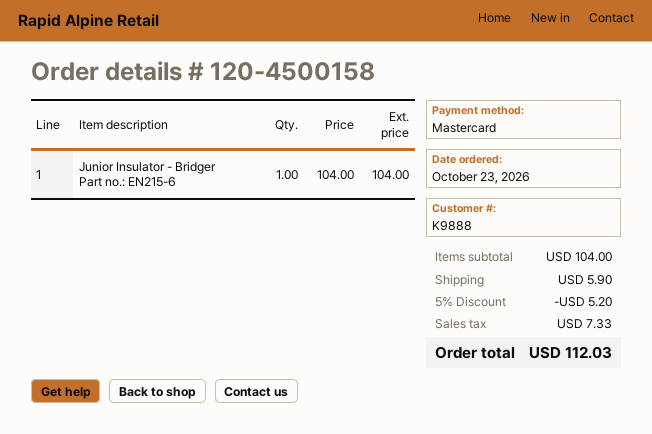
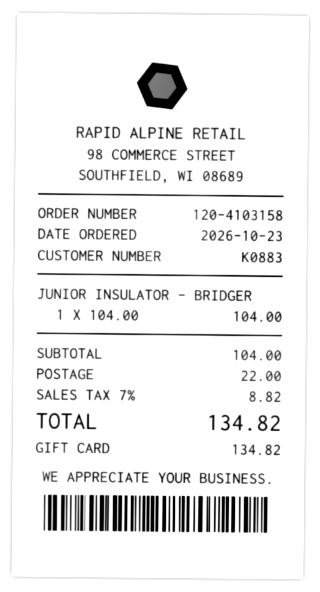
order number: 120-4500158 -> 120-4103158
customer number: K9888 -> K0883
payment method: Mastercard -> gift card
discount: 5% = 5.20 -> none
shipping: 5.90 -> 22.00
tax: 7.33 -> 8.82
total: 112.03 -> 134.82

